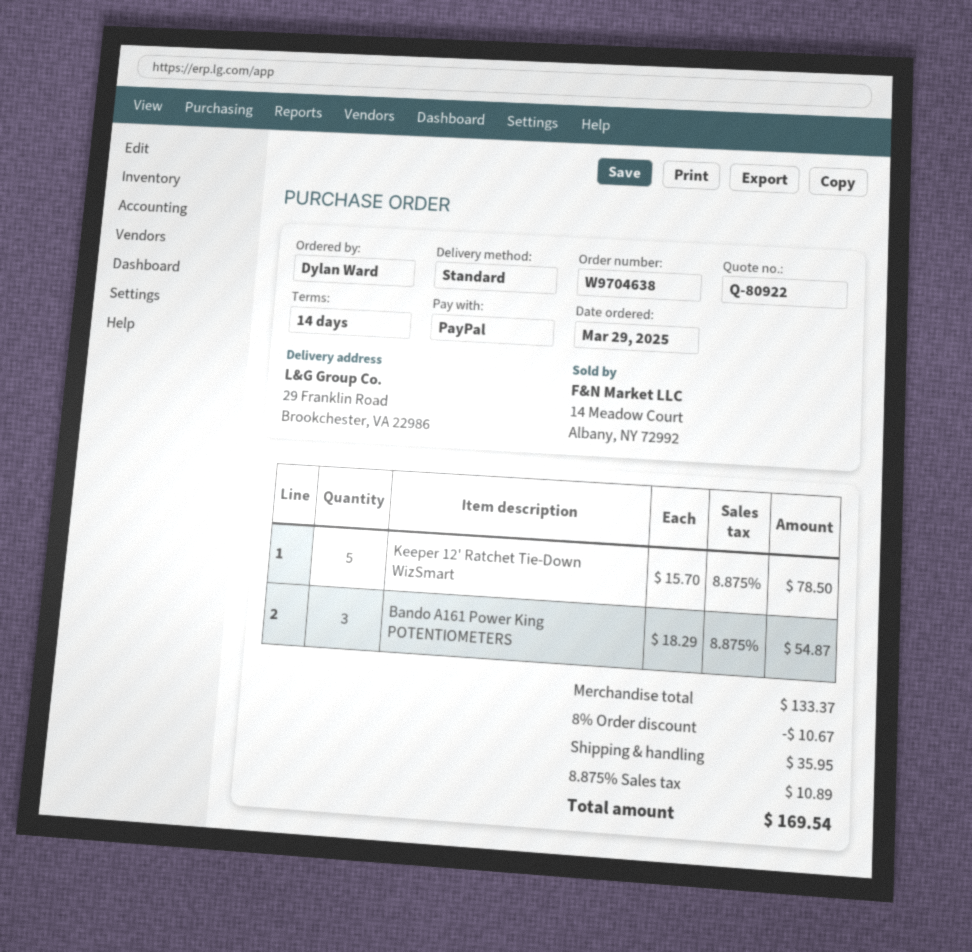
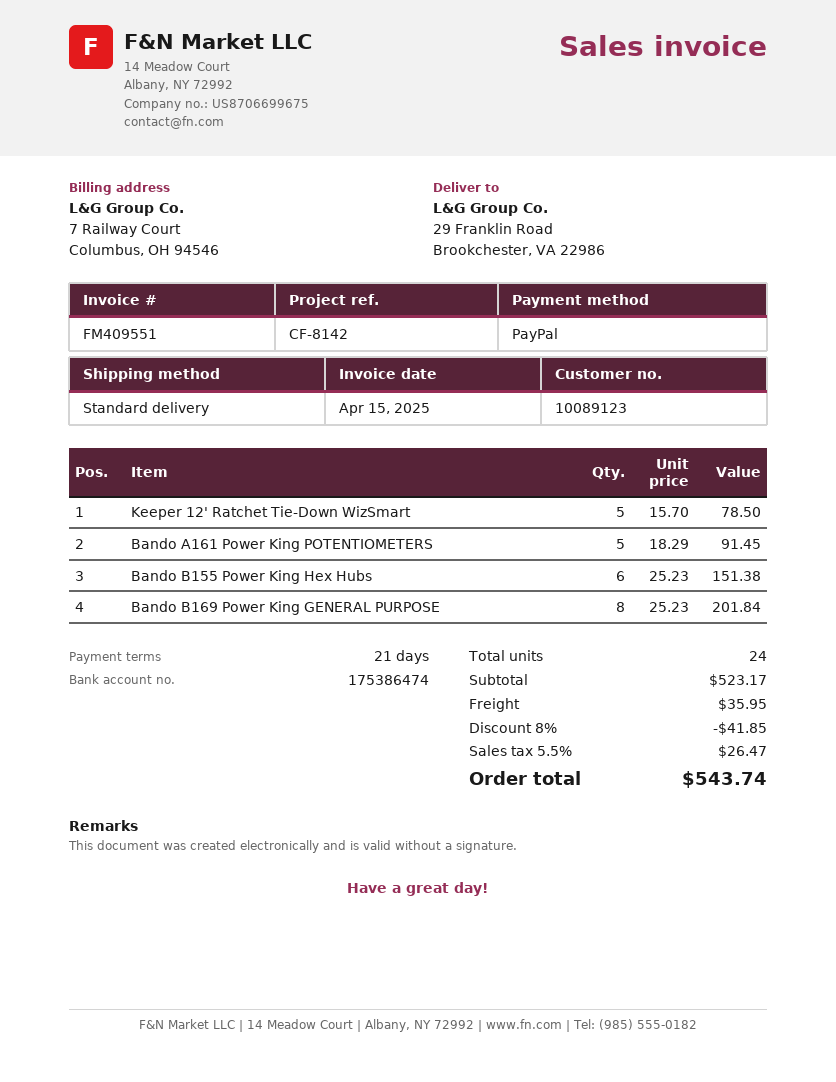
payment terms: 14 days -> 21 days
Bando A161 Power King POTENTIOMETERS: 3 x 18.29 = 54.87 -> 5 x 18.29 = 91.45
Bando B155 Power King Hex Hubs: none -> 6 x 25.23 = 151.38
Bando B169 Power King GENERAL PURPOSE: none -> 8 x 25.23 = 201.84
subtotal: 133.37 -> 523.17
discount: 8% = 10.67 -> 8% = 41.85
tax: 8.875% = 10.89 -> 5.5% = 26.47
total: 169.54 -> 543.74

